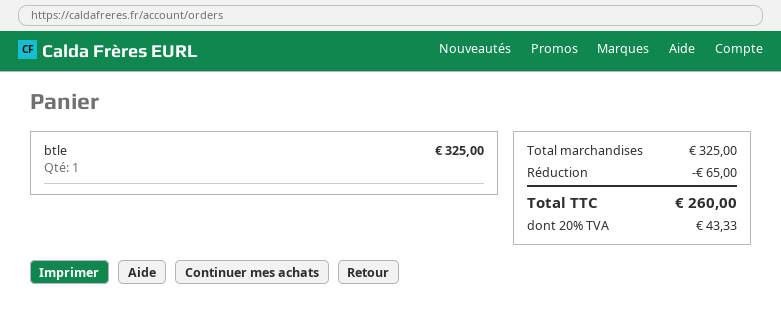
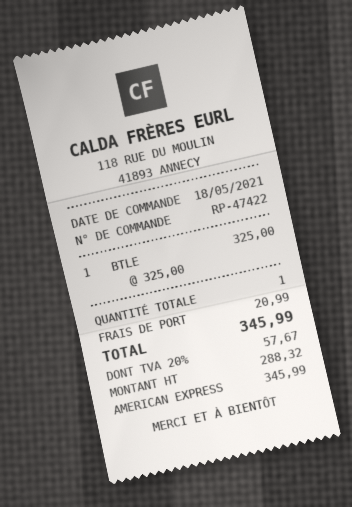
discount: 65.00 -> none
shipping: none -> 20.99
tax: 20% = 43.33 -> 20% = 57.67
total: 260.00 -> 345.99

